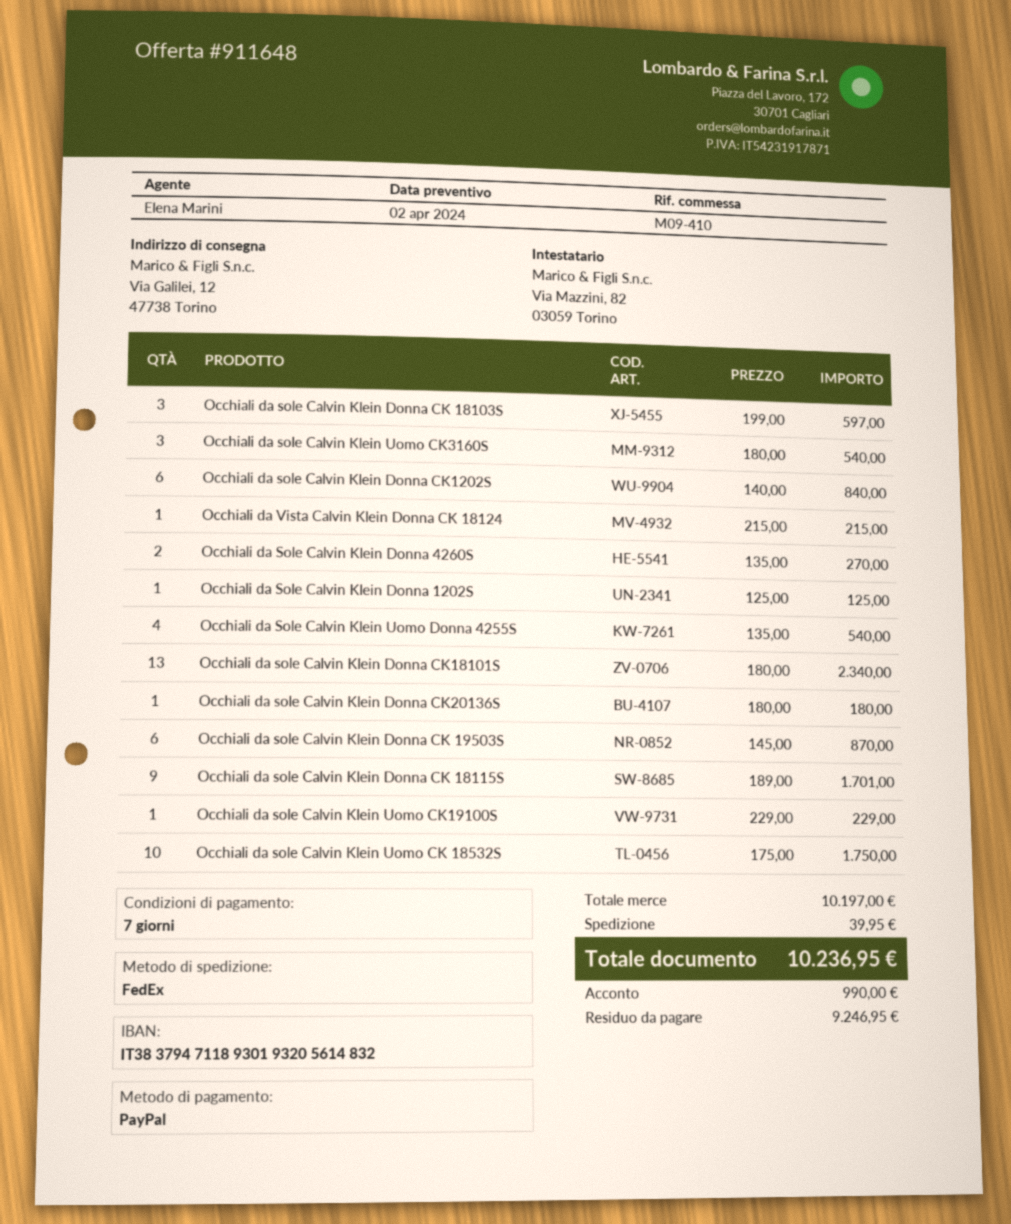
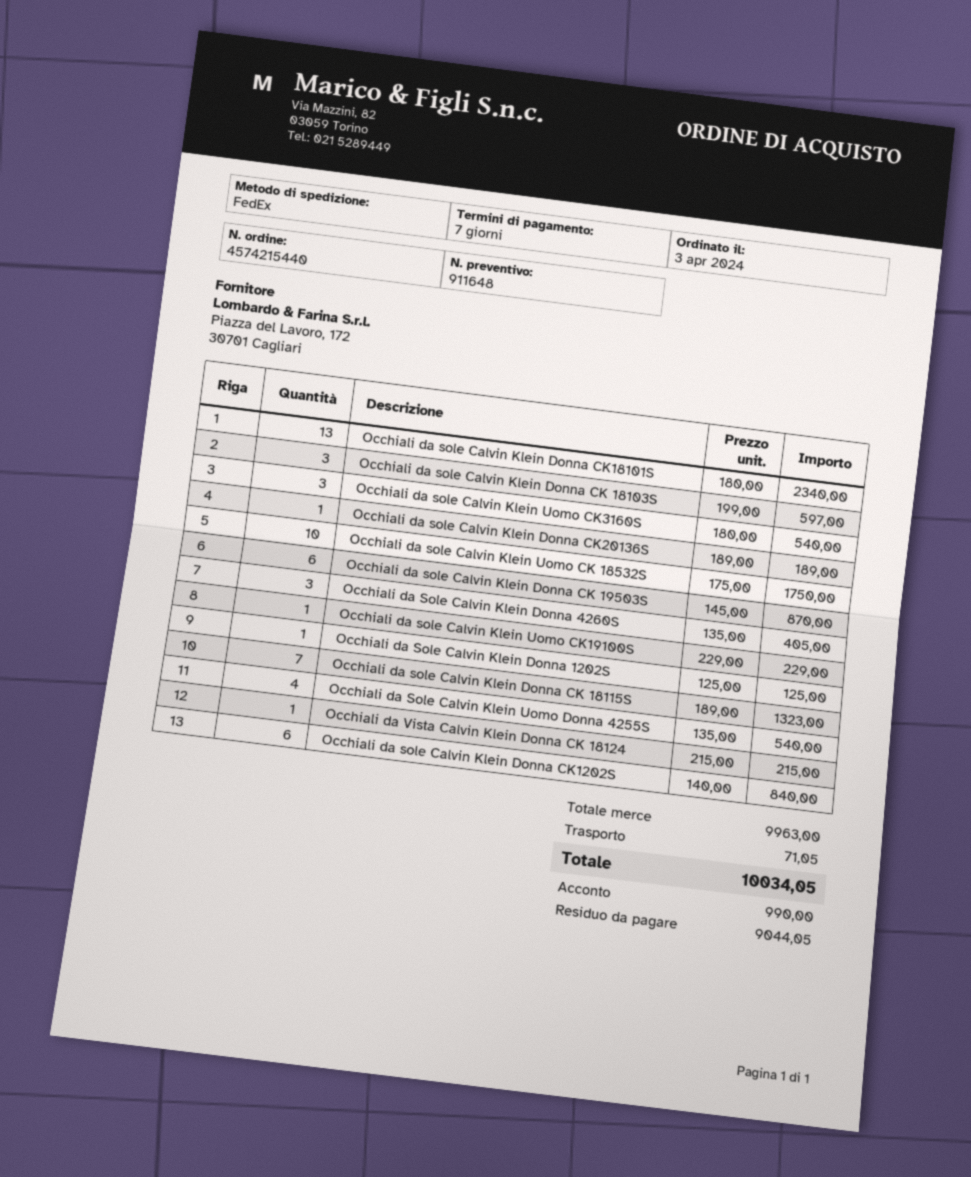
Occhiali da Sole Calvin Klein Donna 4260S: 2 x 135.00 = 270.00 -> 3 x 135.00 = 405.00
Occhiali da sole Calvin Klein Donna CK20136S: 1 x 180.00 = 180.00 -> 1 x 189.00 = 189.00
Occhiali da sole Calvin Klein Donna CK 18115S: 9 x 189.00 = 1701.00 -> 7 x 189.00 = 1323.00
subtotal: 10197.00 -> 9963.00
shipping: 39.95 -> 71.05
total: 10236.95 -> 10034.05
balance: 9246.95 -> 9044.05

